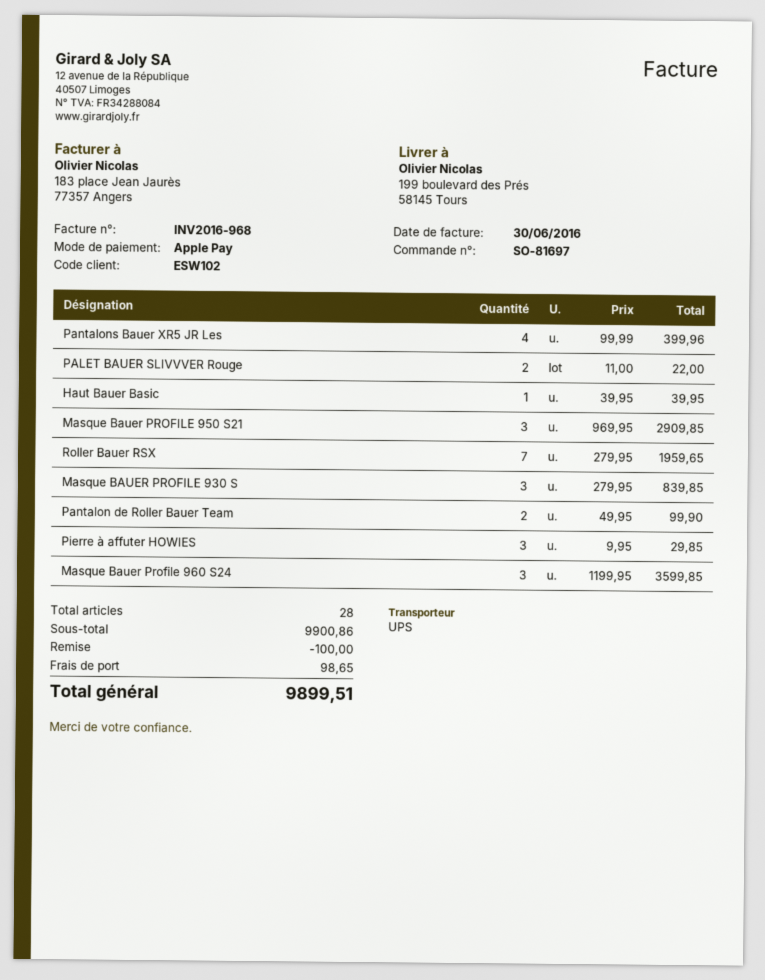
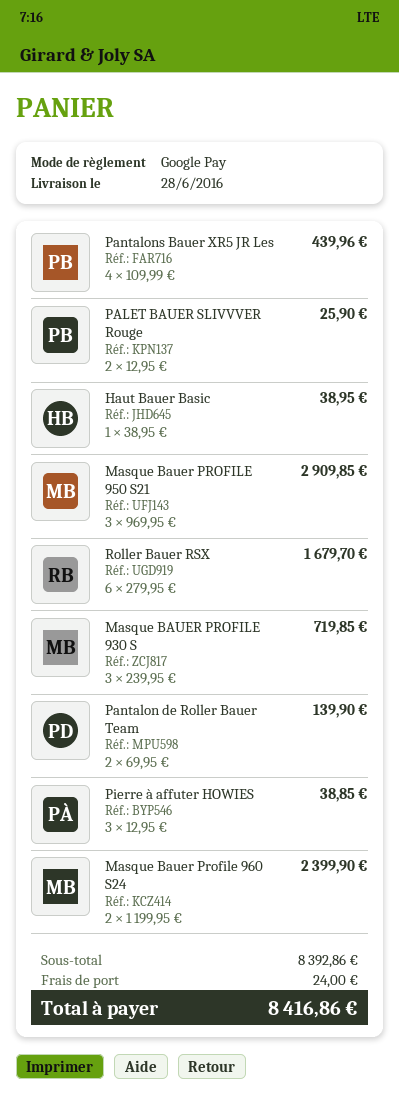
payment method: Apple Pay -> Google Pay
Pantalons Bauer XR5 JR Les: 4 x 99.99 = 399.96 -> 4 x 109.99 = 439.96
PALET BAUER SLIVVVER Rouge: 2 x 11.00 = 22.00 -> 2 x 12.95 = 25.90
Haut Bauer Basic: 1 x 39.95 = 39.95 -> 1 x 38.95 = 38.95
Roller Bauer RSX: 7 x 279.95 = 1959.65 -> 6 x 279.95 = 1679.70
Masque BAUER PROFILE 930 S: 3 x 279.95 = 839.85 -> 3 x 239.95 = 719.85
Pantalon de Roller Bauer Team: 2 x 49.95 = 99.90 -> 2 x 69.95 = 139.90
Pierre à affuter HOWIES: 3 x 9.95 = 29.85 -> 3 x 12.95 = 38.85
Masque Bauer Profile 960 S24: 3 x 1199.95 = 3599.85 -> 2 x 1199.95 = 2399.90
subtotal: 9900.86 -> 8392.86
discount: 100.00 -> none
shipping: 98.65 -> 24.00
total: 9899.51 -> 8416.86

